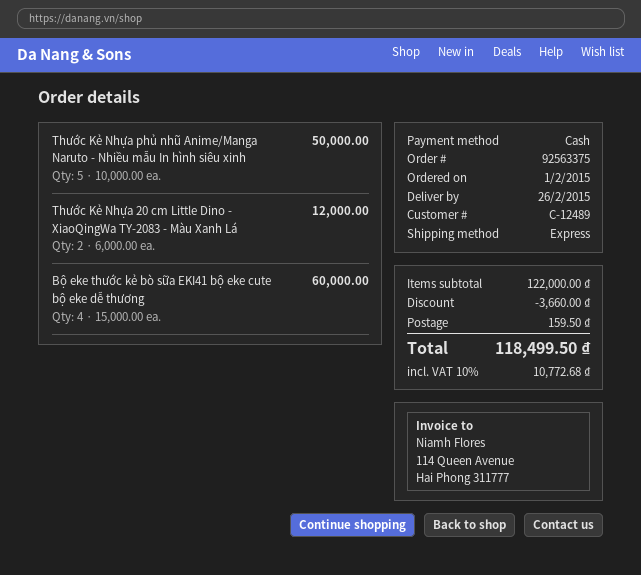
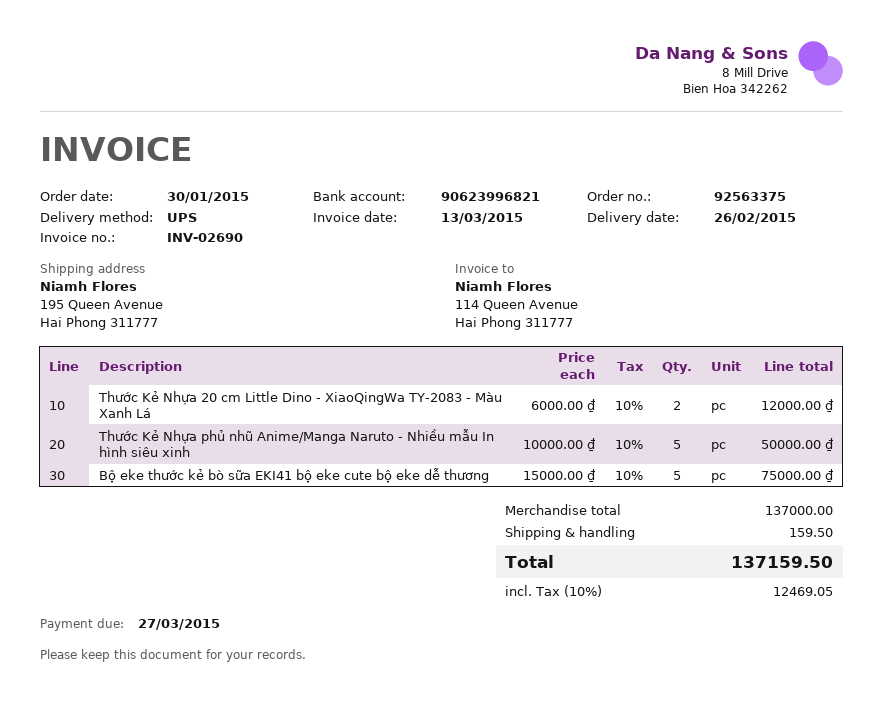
order date: 2015-02-01 -> 2015-01-30
shipping method: express -> UPS
Bộ eke thước kẻ bò sữa EKI41 bộ eke cute bộ eke dễ thương: 4 x 15000.00 = 60000.00 -> 5 x 15000.00 = 75000.00
subtotal: 122000.00 -> 137000.00
discount: 3660.00 -> none
tax: 10% = 10772.68 -> 10% = 12469.05
total: 118499.50 -> 137159.50

